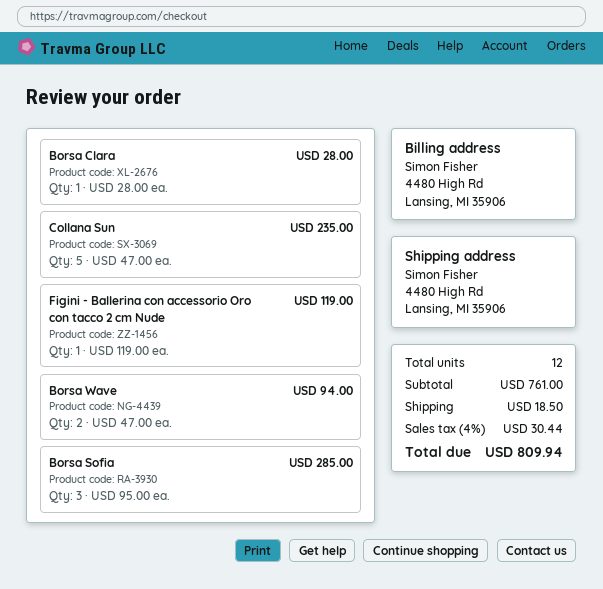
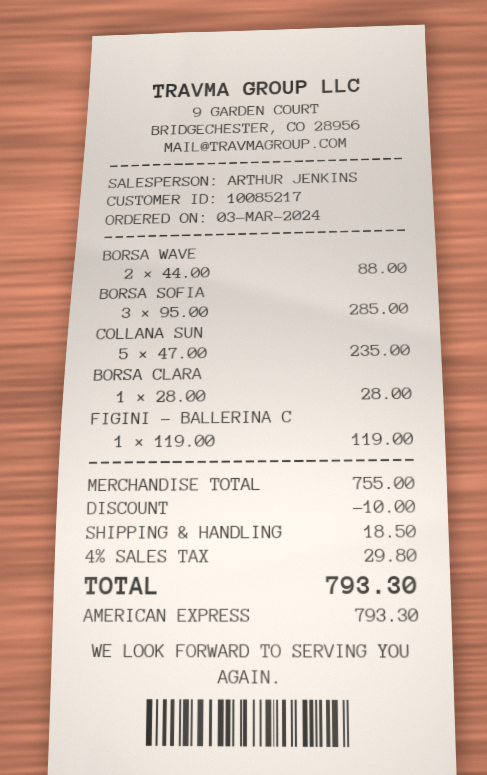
Borsa Wave: 2 x 47.00 = 94.00 -> 2 x 44.00 = 88.00
subtotal: 761.00 -> 755.00
discount: none -> 10.00
tax: 4% = 30.44 -> 4% = 29.80
total: 809.94 -> 793.30

